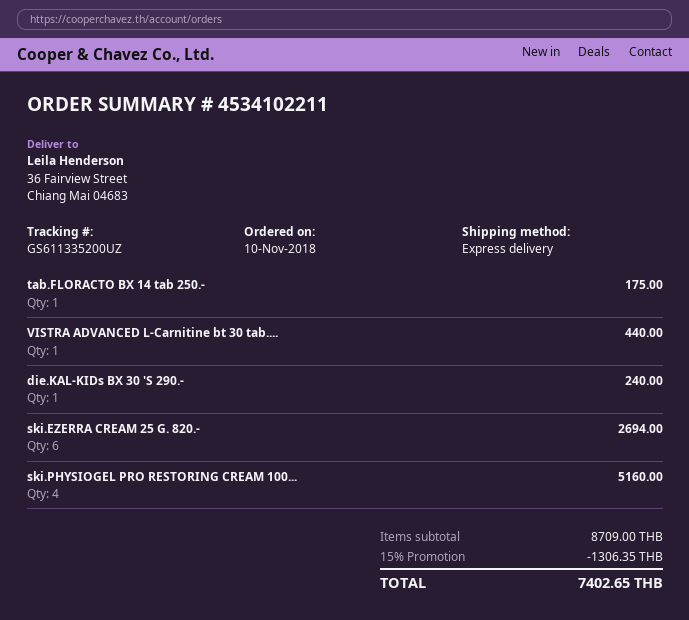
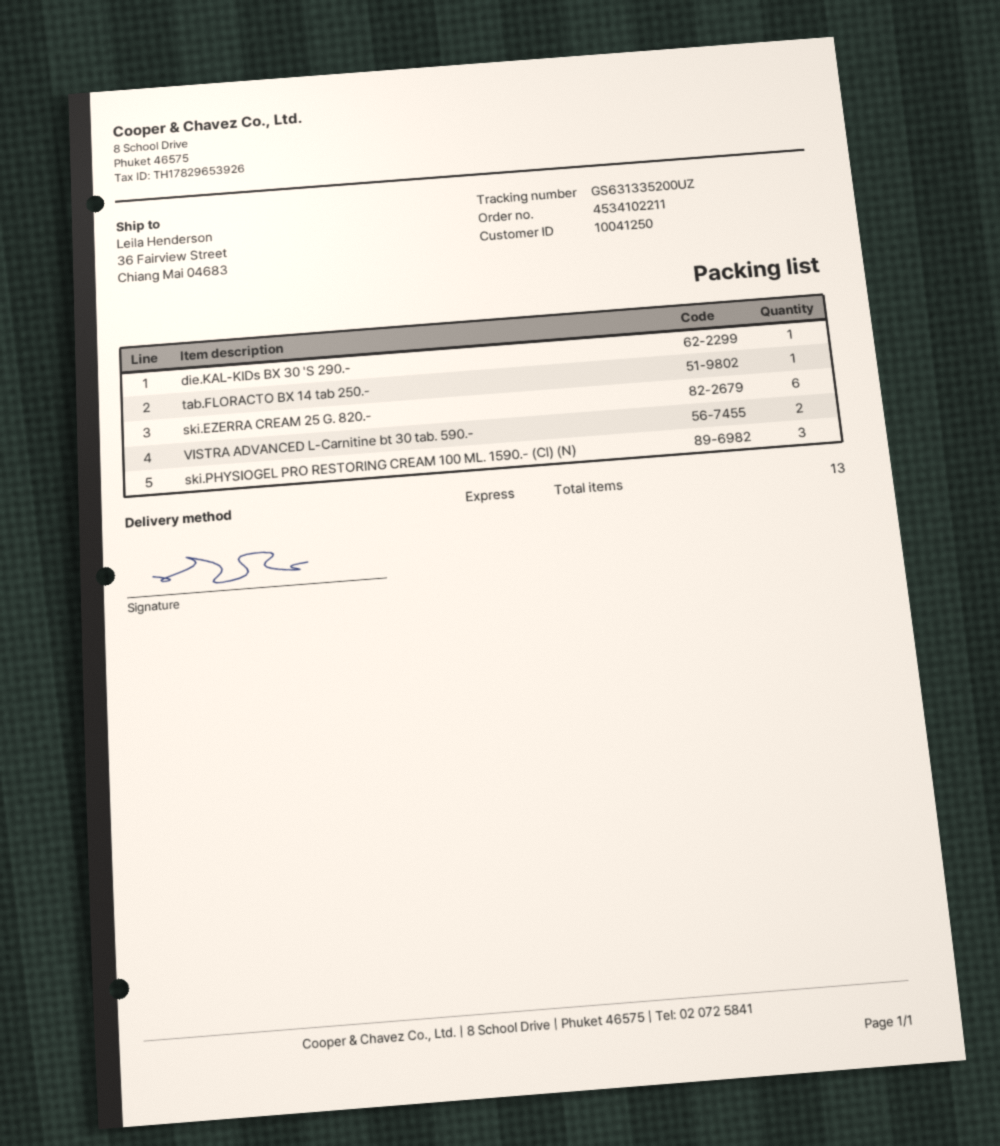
tracking number: GS611335200UZ -> GS631335200UZ
VISTRA ADVANCED L-Carnitine bt 30 tab....: 1 -> 2
ski.PHYSIOGEL PRO RESTORING CREAM 100...: 4 -> 3

